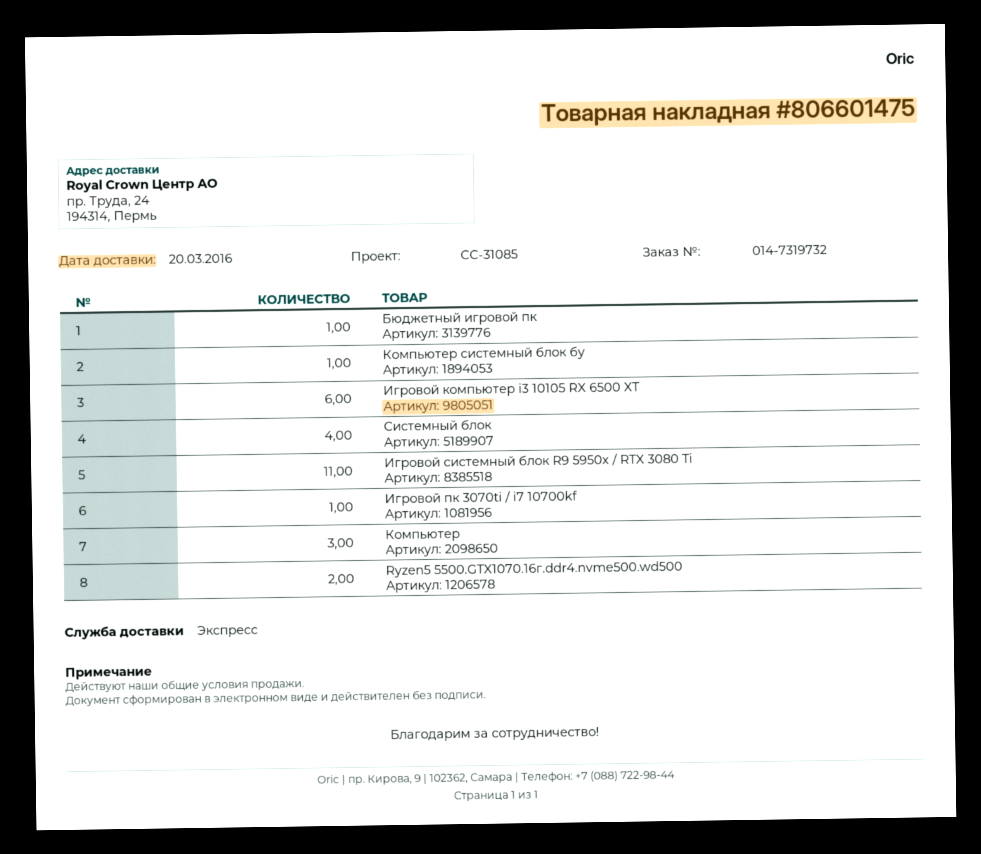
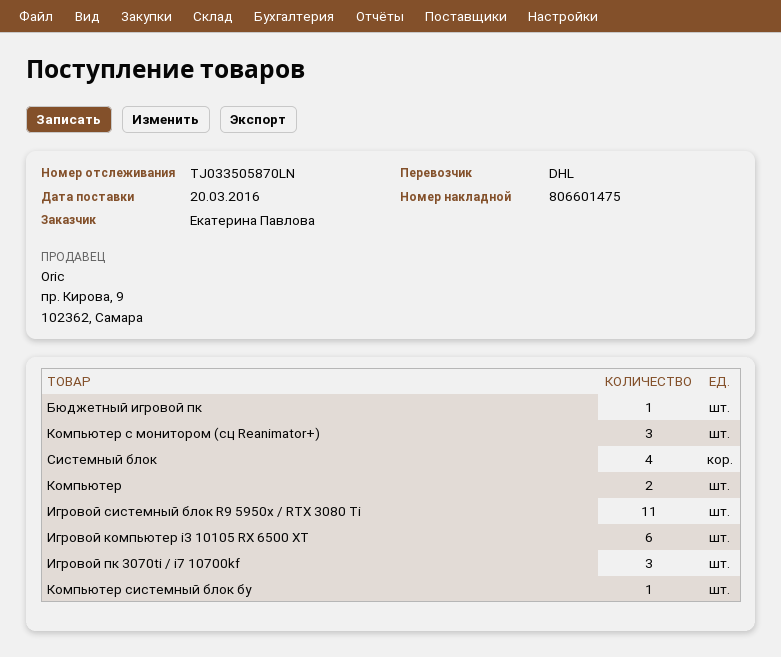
shipping method: express -> DHL
Игровой пк 3070ti / i7 10700kf: 1 -> 3
Компьютер: 3 -> 2
Ryzen5 5500.GTX1070.16г.ddr4.nvme500.wd500: 2 -> none
Компьютер с монитором (сц Reanimator+): none -> 3

